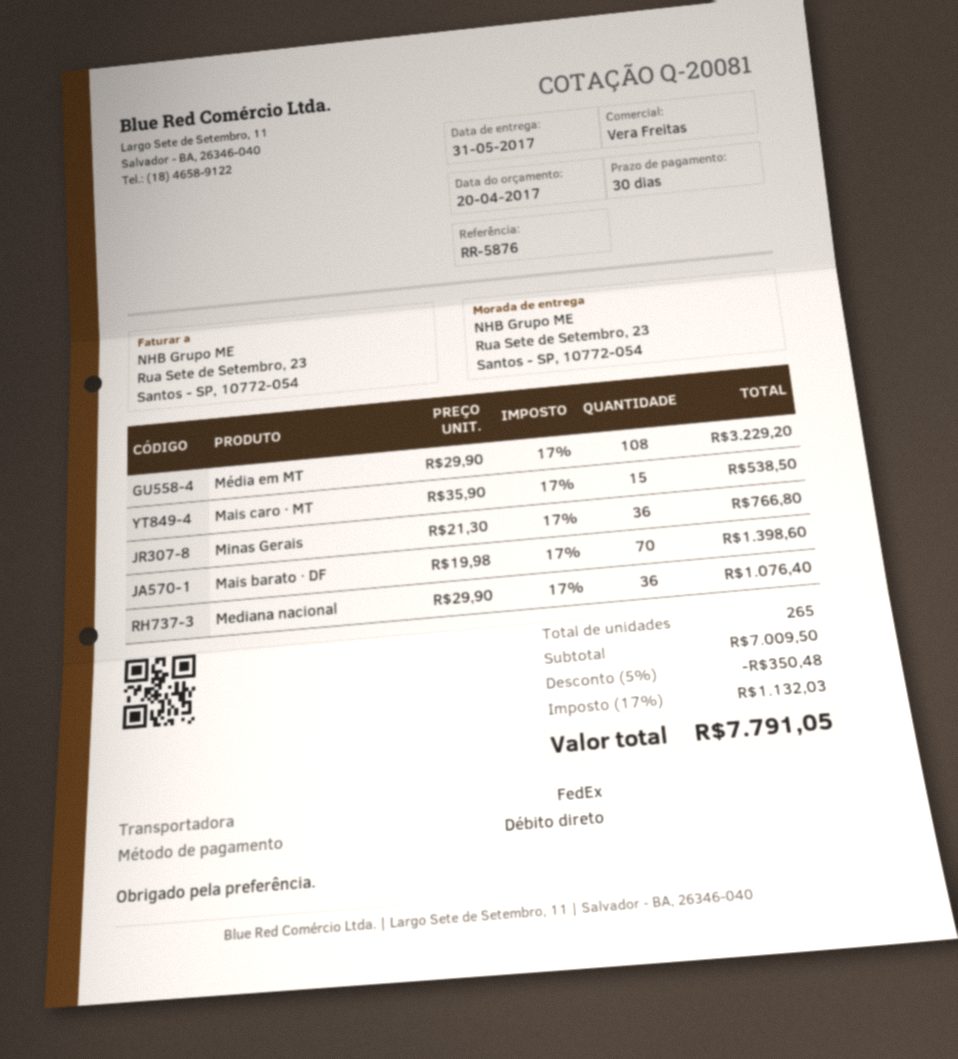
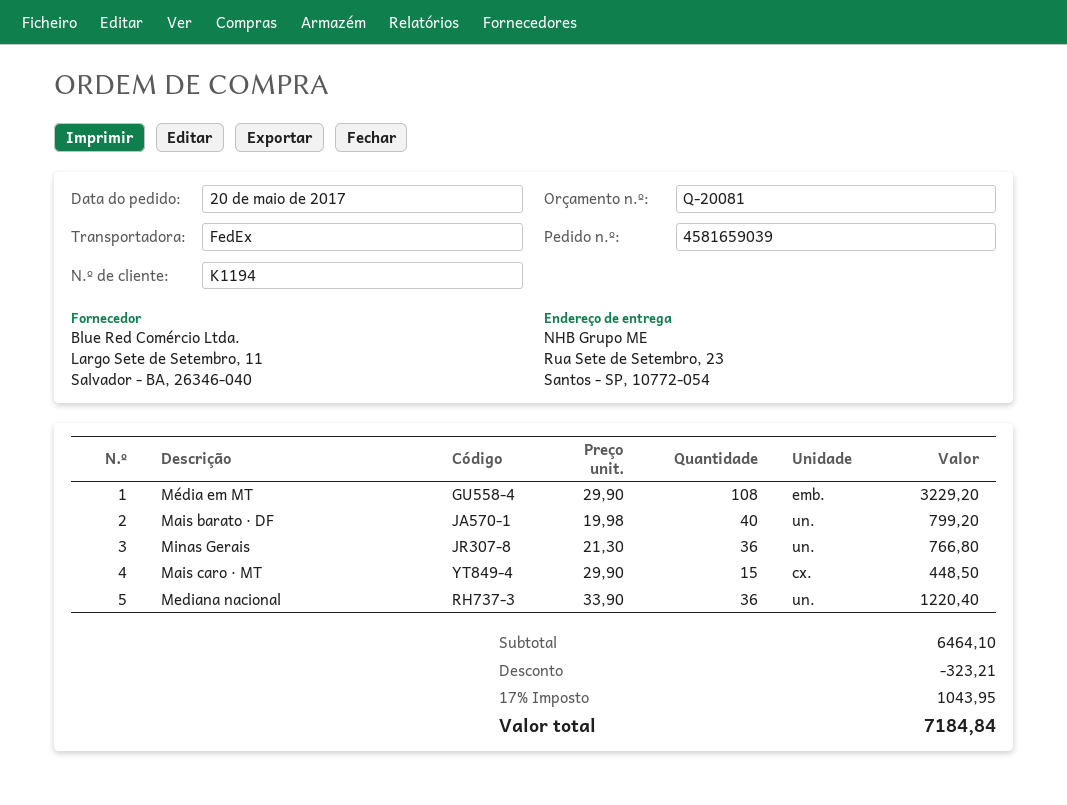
Mais caro · MT: 15 x 35.90 = 538.50 -> 15 x 29.90 = 448.50
Mais barato · DF: 70 x 19.98 = 1398.60 -> 40 x 19.98 = 799.20
Mediana nacional: 36 x 29.90 = 1076.40 -> 36 x 33.90 = 1220.40
subtotal: 7009.50 -> 6464.10
discount: 350.48 -> 323.21
tax: 17% = 1132.03 -> 17% = 1043.95
total: 7791.05 -> 7184.84

